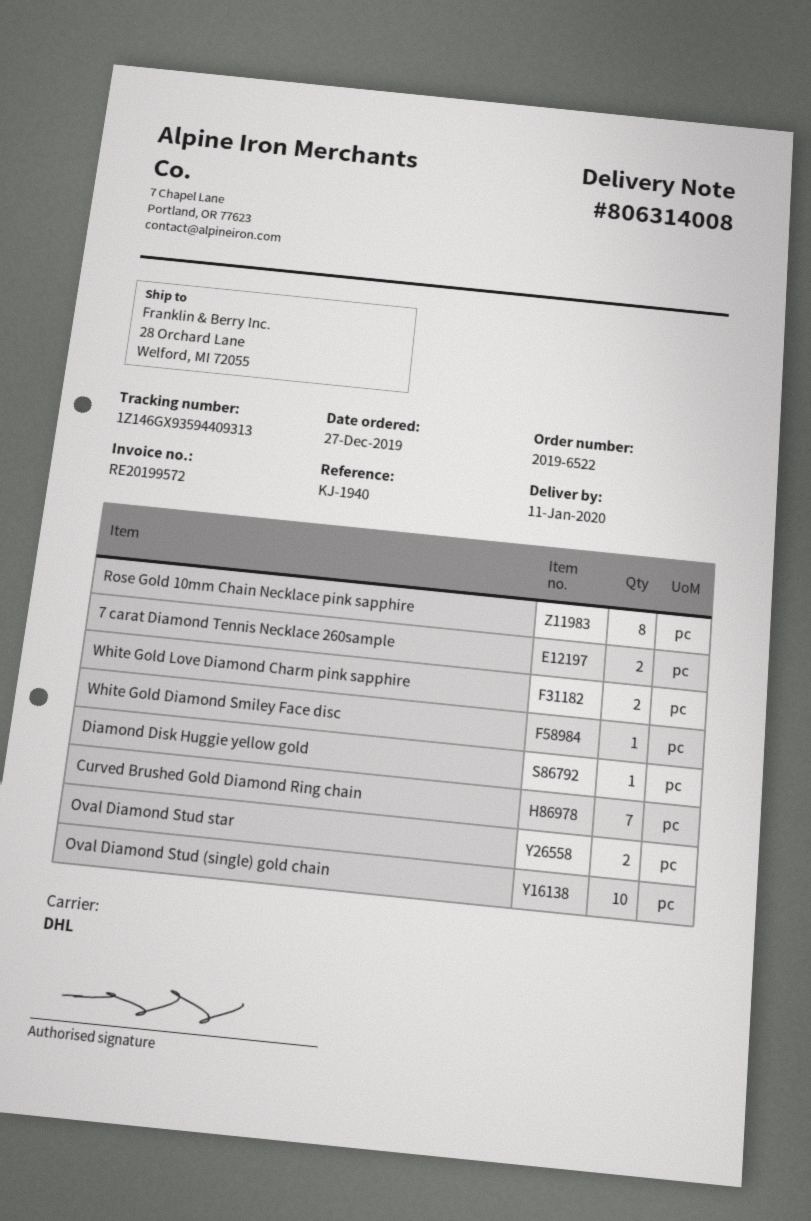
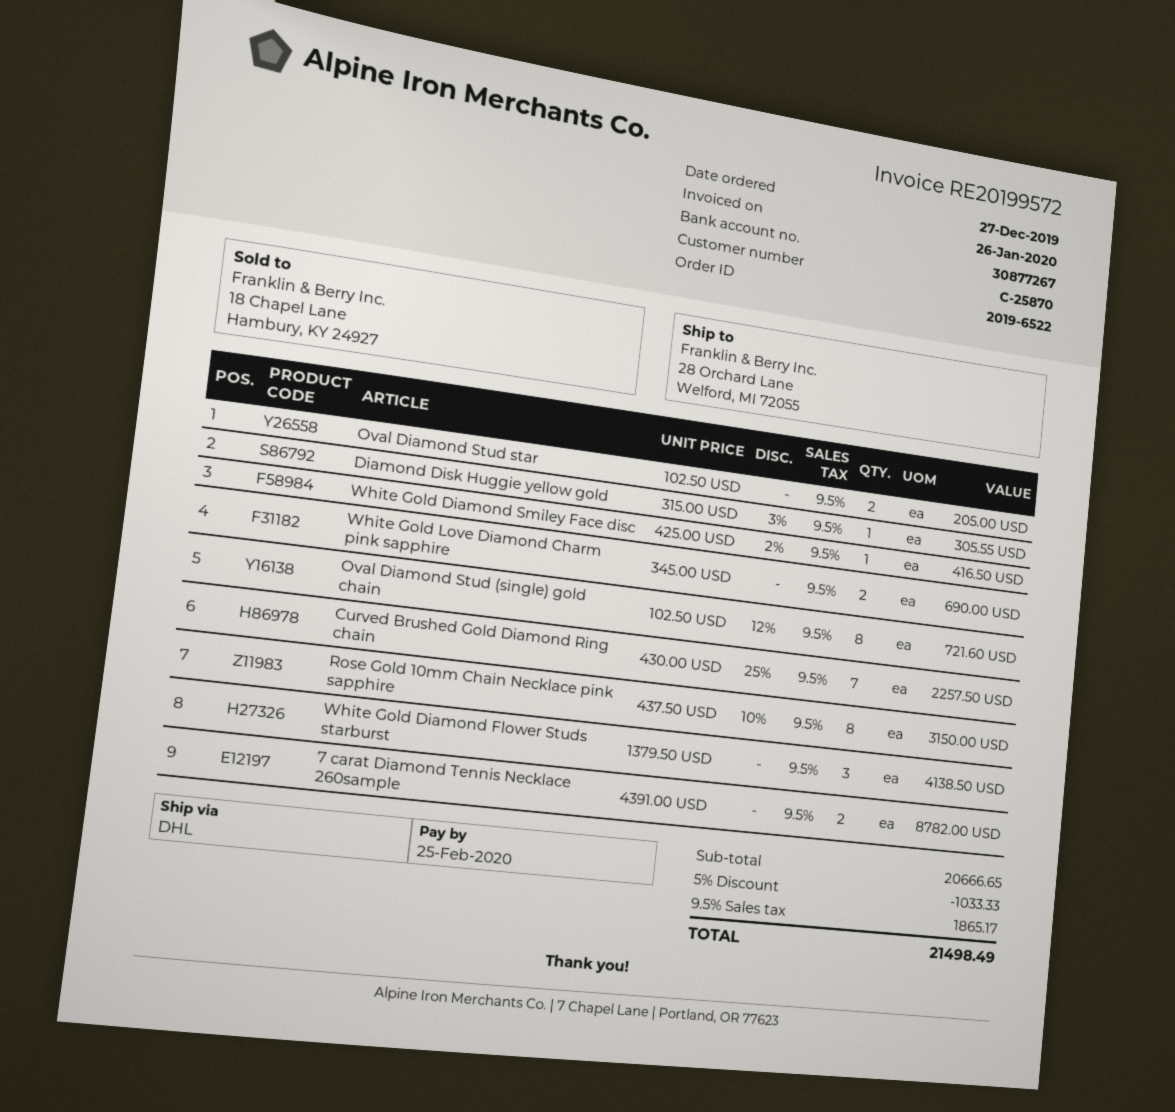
Oval Diamond Stud (single) gold chain: 10 -> 8
White Gold Diamond Flower Studs starburst: none -> 3

